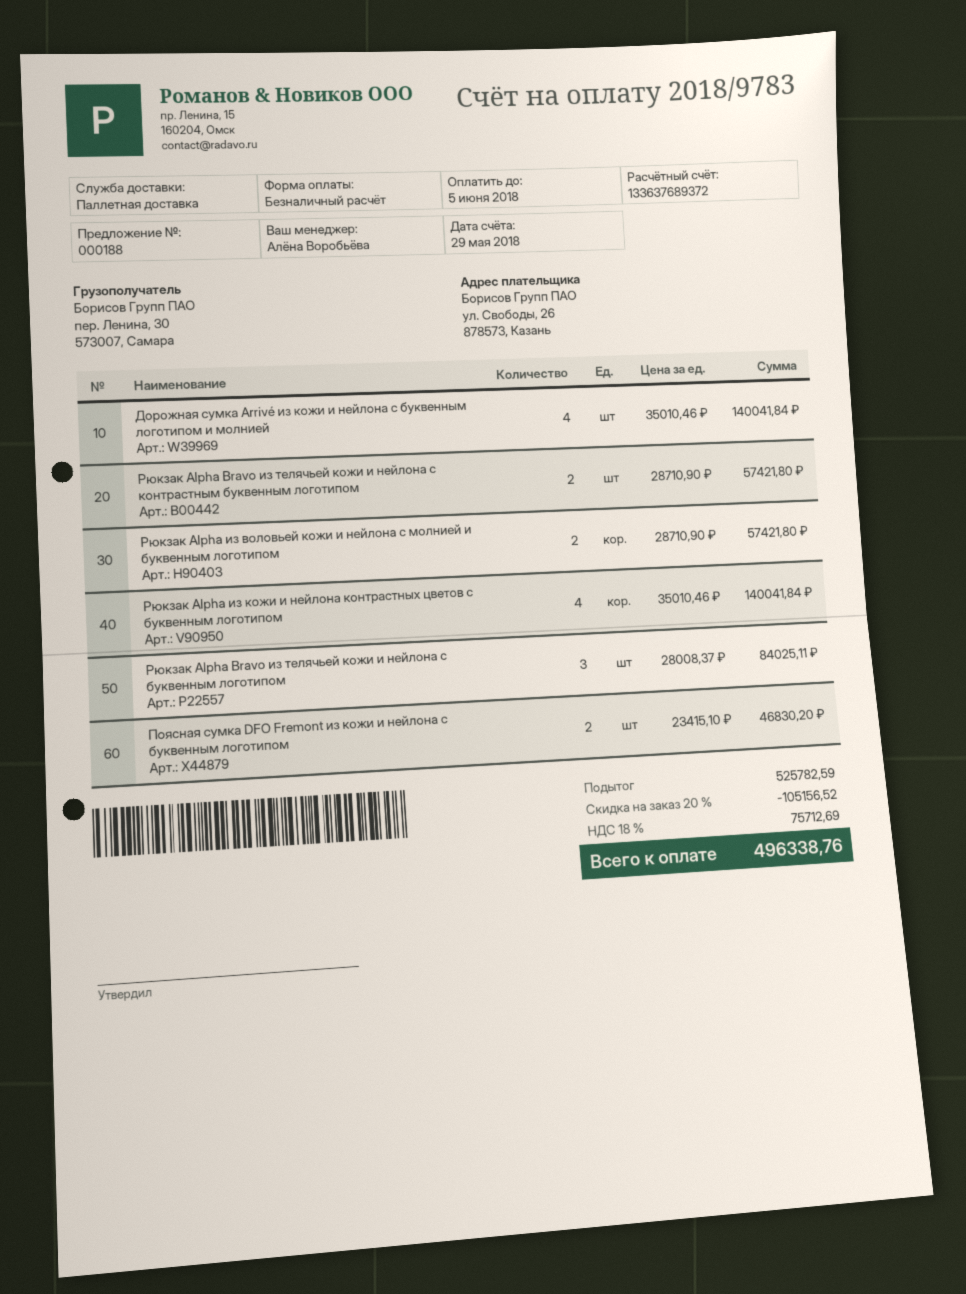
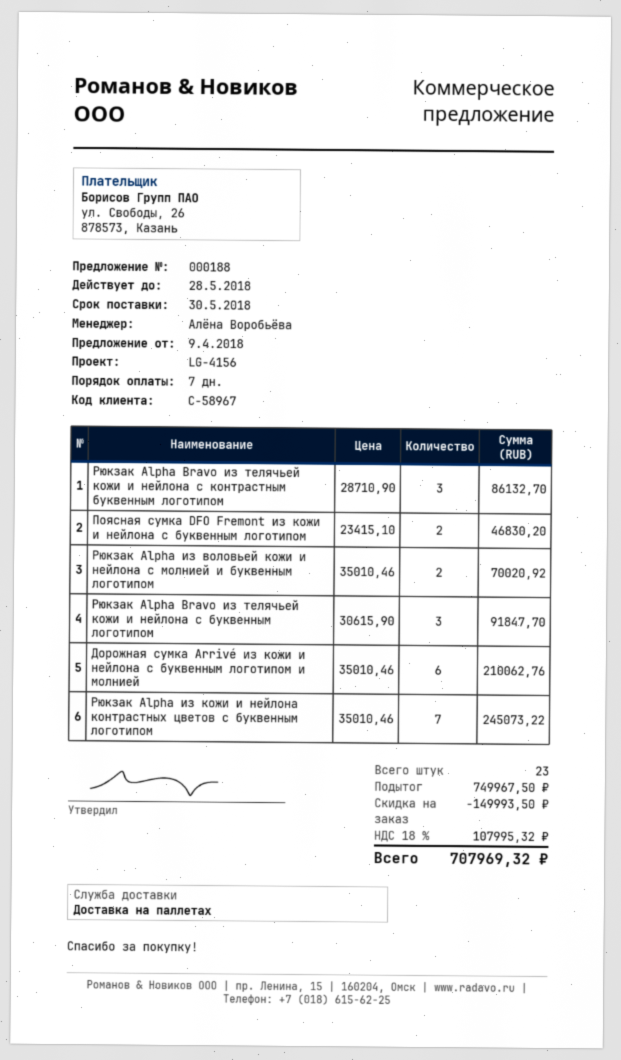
Дорожная сумка Arrivé из кожи и нейлона с буквенным логотипом и молнией: 4 x 35010.46 = 140041.84 -> 6 x 35010.46 = 210062.76
Рюкзак Alpha Bravo из телячьей кожи и нейлона с контрастным буквенным логотипом: 2 x 28710.90 = 57421.80 -> 3 x 28710.90 = 86132.70
Рюкзак Alpha из воловьей кожи и нейлона с молнией и буквенным логотипом: 2 x 28710.90 = 57421.80 -> 2 x 35010.46 = 70020.92
Рюкзак Alpha из кожи и нейлона контрастных цветов с буквенным логотипом: 4 x 35010.46 = 140041.84 -> 7 x 35010.46 = 245073.22
Рюкзак Alpha Bravo из телячьей кожи и нейлона с буквенным логотипом: 3 x 28008.37 = 84025.11 -> 3 x 30615.90 = 91847.70
subtotal: 525782.59 -> 749967.50
discount: 105156.52 -> 149993.50
tax: 18% = 75712.69 -> 18% = 107995.32
total: 496338.76 -> 707969.32

